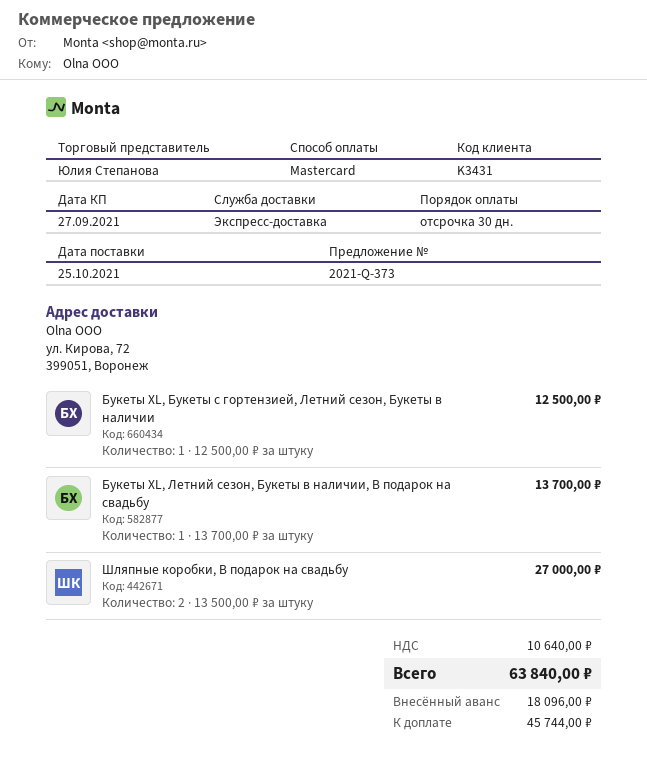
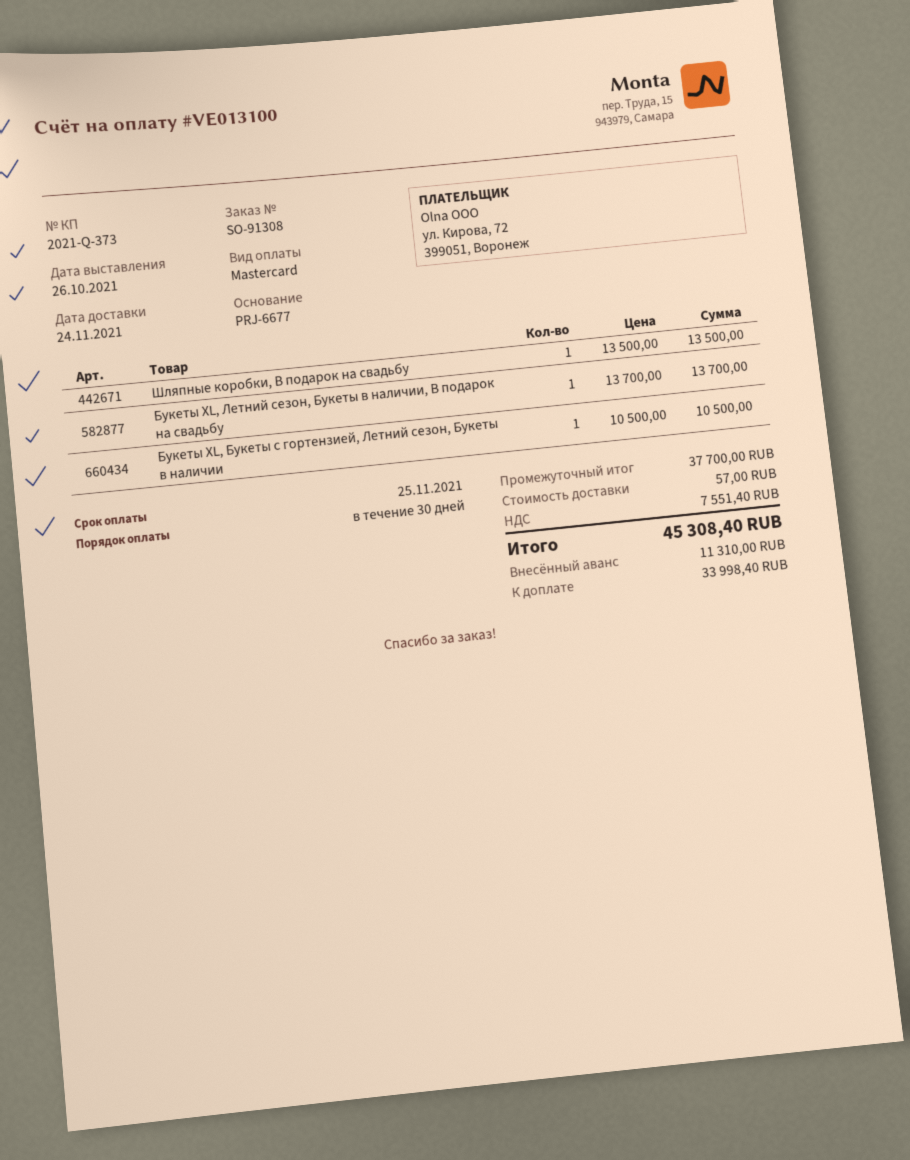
delivery date: 2021-10-25 -> 2021-11-24
Букеты XL, Букеты с гортензией, Летний сезон, Букеты в наличии: 1 x 12500.00 = 12500.00 -> 1 x 10500.00 = 10500.00
Шляпные коробки, В подарок на свадьбу: 2 x 13500.00 = 27000.00 -> 1 x 13500.00 = 13500.00
shipping: none -> 57.00
tax: 10640.00 -> 7551.40
total: 63840.00 -> 45308.40
deposit: 18096.00 -> 11310.00
balance: 45744.00 -> 33998.40

